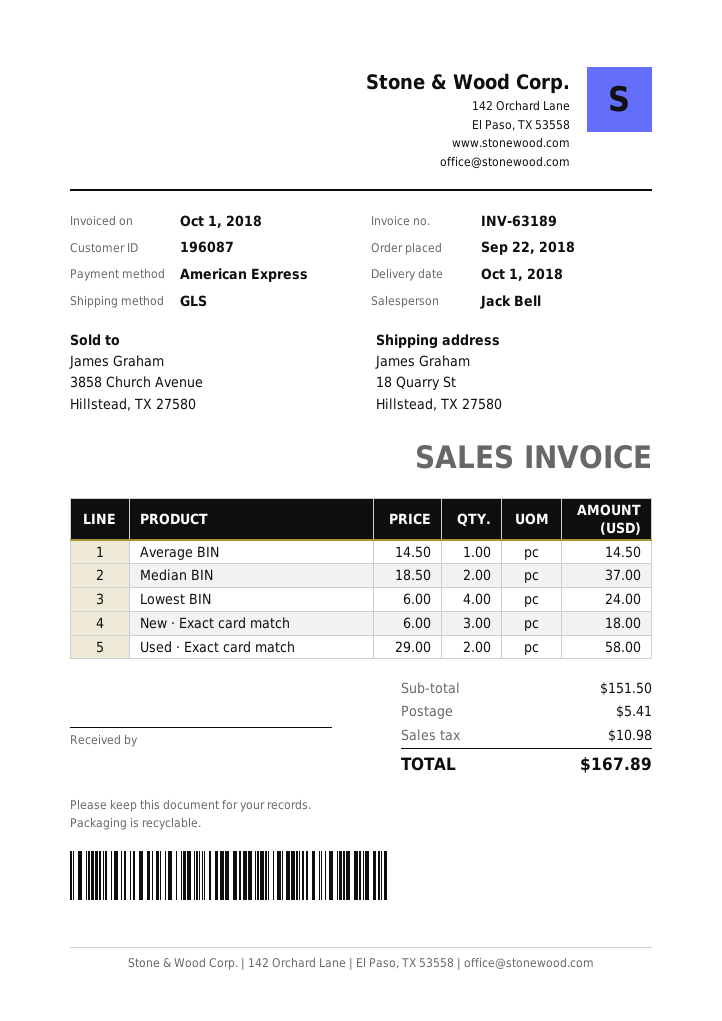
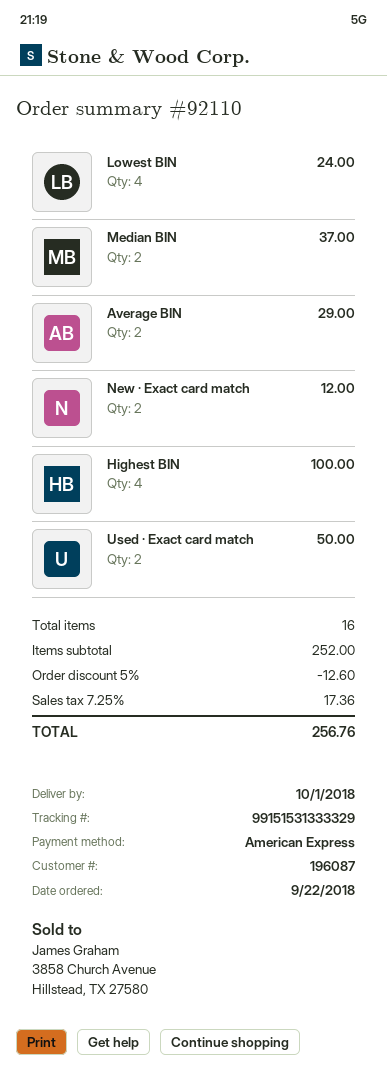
Average BIN: 1 for 14.50 -> 2 for 29.00
New · Exact card match: 3 for 18.00 -> 2 for 12.00
Used · Exact card match: 2 for 58.00 -> 2 for 50.00
Highest BIN: none -> 4 for 100.00
subtotal: 151.50 -> 252.00
discount: none -> 5% = 12.60
shipping: 5.41 -> none
tax: 10.98 -> 17.36
total: 167.89 -> 256.76

